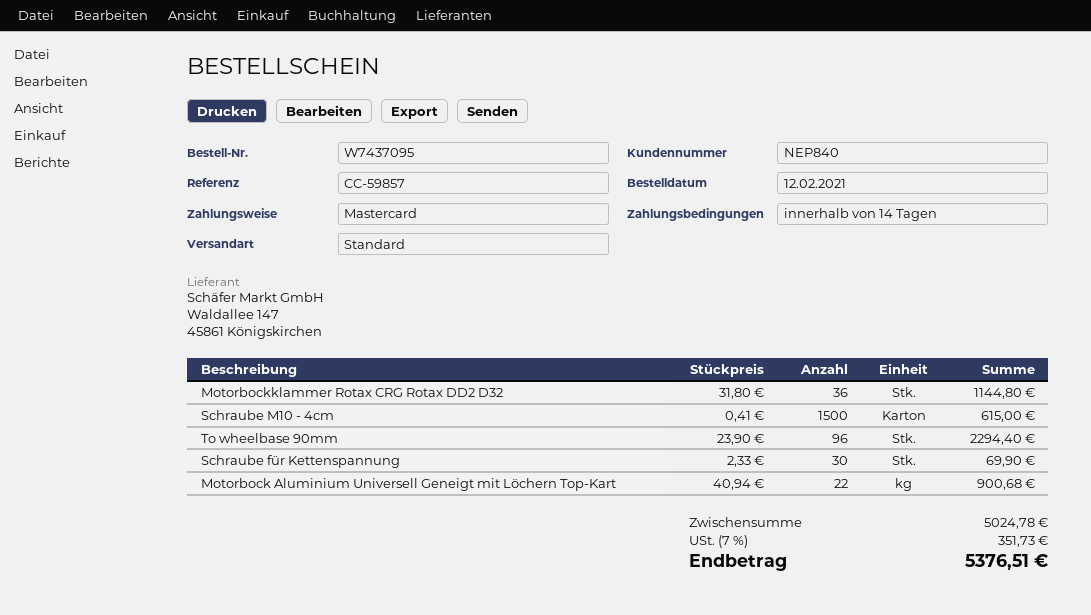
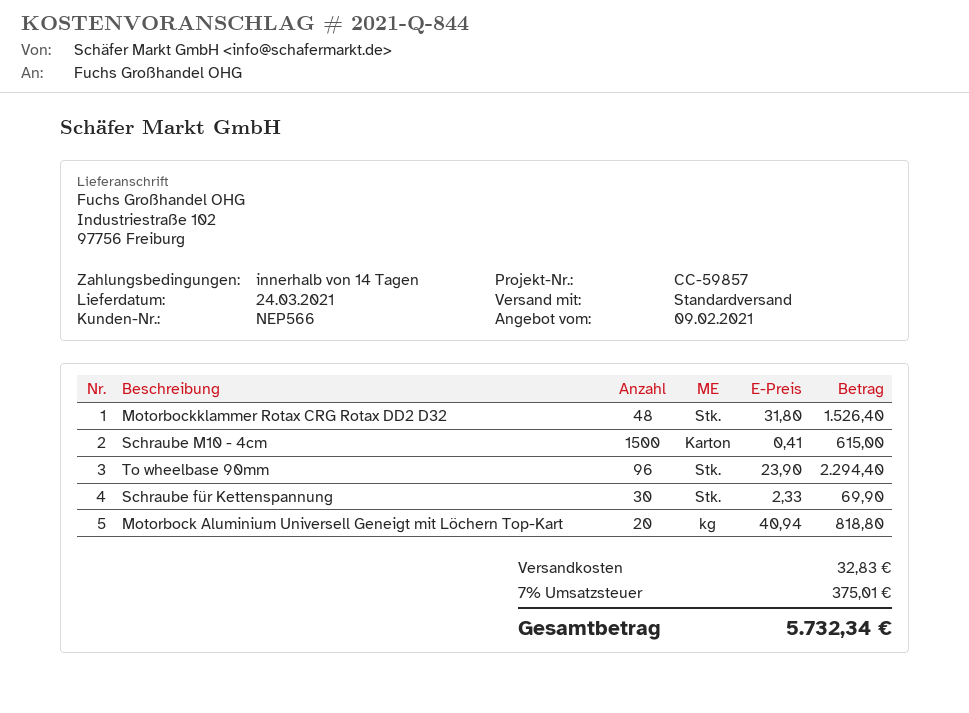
customer number: NEP840 -> NEP566
Motorbockklammer Rotax CRG Rotax DD2 D32: 36 x 31.80 = 1144.80 -> 48 x 31.80 = 1526.40
Motorbock Aluminium Universell Geneigt mit Löchern Top-Kart: 22 x 40.94 = 900.68 -> 20 x 40.94 = 818.80
shipping: none -> 32.83
tax: 7% = 351.73 -> 7% = 375.01
total: 5376.51 -> 5732.34

